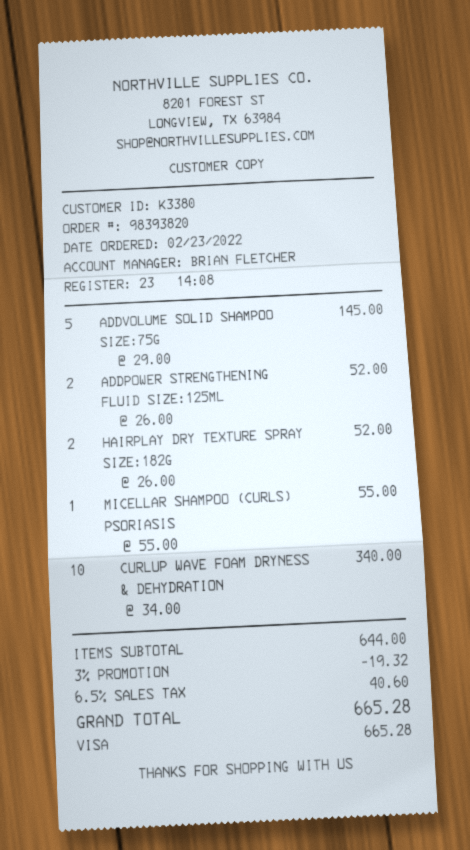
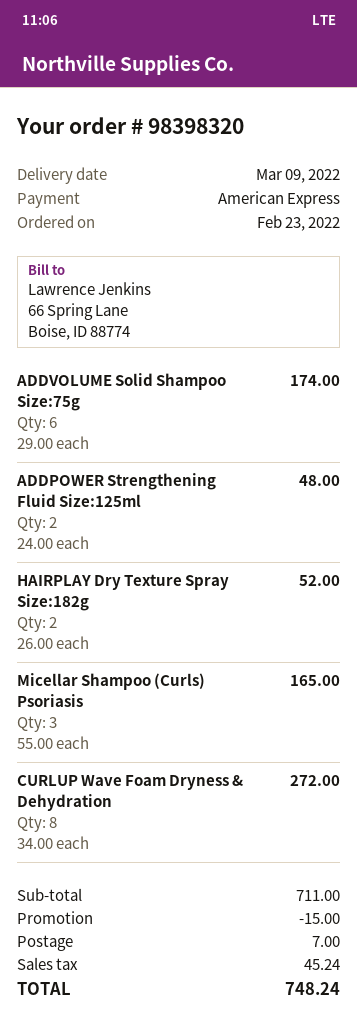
order number: 98393820 -> 98398320
payment method: Visa -> American Express
ADDVOLUME SOLID SHAMPOO SIZE:75G: 5 x 29.00 = 145.00 -> 6 x 29.00 = 174.00
ADDPOWER STRENGTHENING FLUID SIZE:125ML: 2 x 26.00 = 52.00 -> 2 x 24.00 = 48.00
MICELLAR SHAMPOO (CURLS) PSORIASIS: 1 x 55.00 = 55.00 -> 3 x 55.00 = 165.00
CURLUP WAVE FOAM DRYNESS & DEHYDRATION: 10 x 34.00 = 340.00 -> 8 x 34.00 = 272.00
subtotal: 644.00 -> 711.00
discount: 19.32 -> 15.00
shipping: none -> 7.00
tax: 40.60 -> 45.24
total: 665.28 -> 748.24

